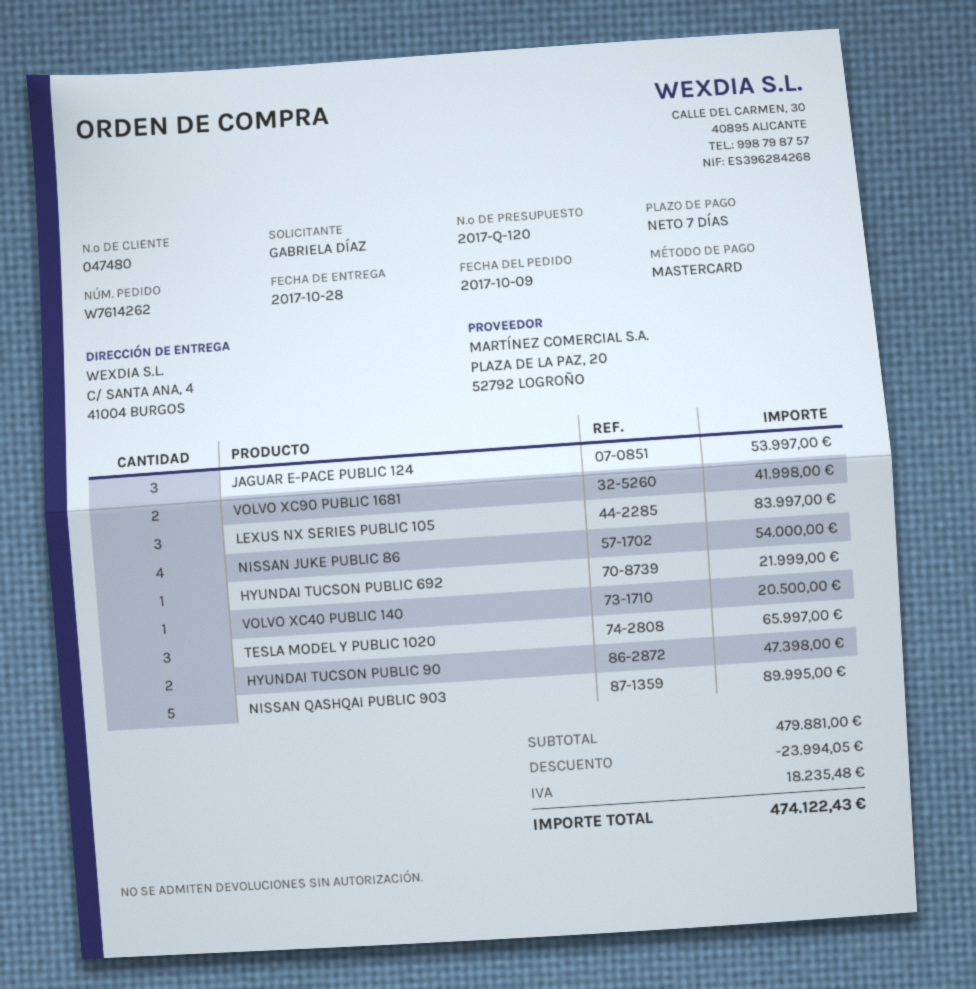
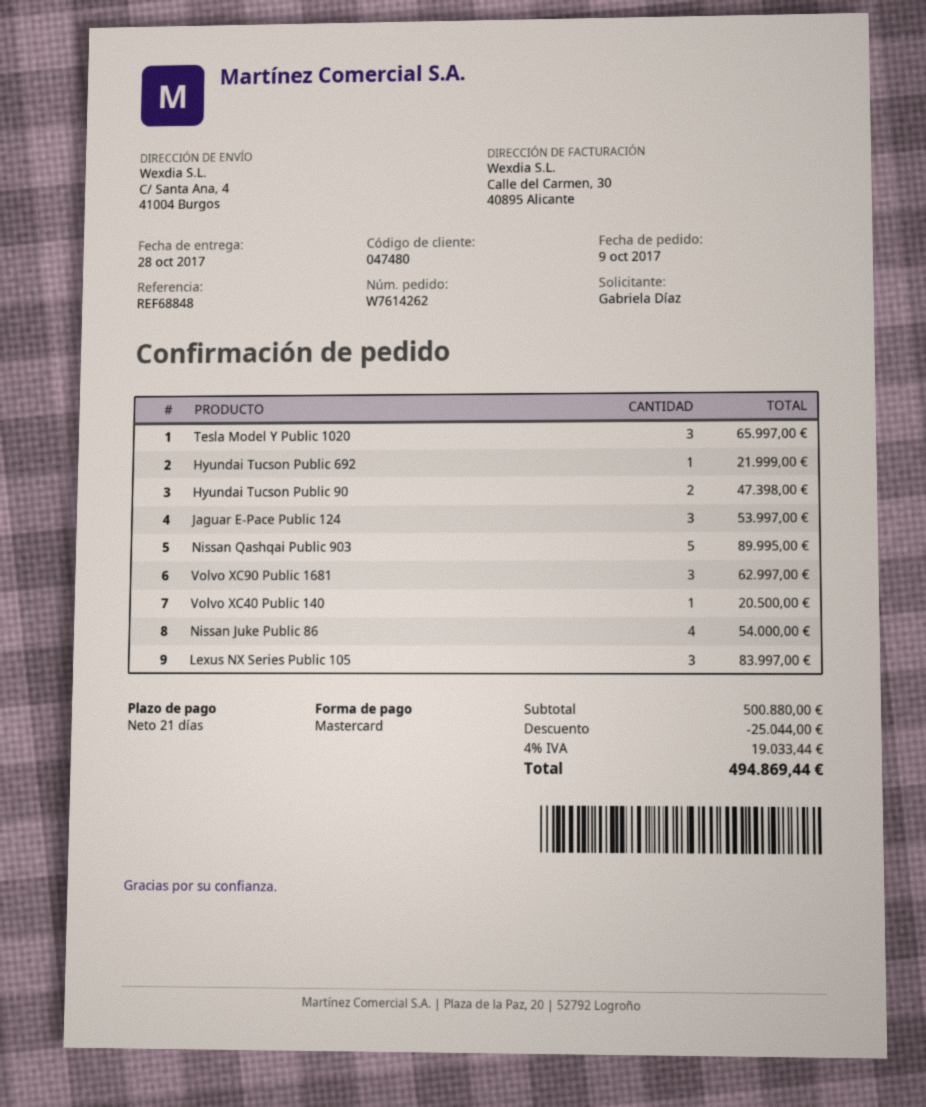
payment terms: 7 days -> 21 days
VOLVO XC90 PUBLIC 1681: 2 for 41998.00 -> 3 for 62997.00
subtotal: 479881.00 -> 500880.00
discount: 23994.05 -> 25044.00
tax: 18235.48 -> 19033.44
total: 474122.43 -> 494869.44

